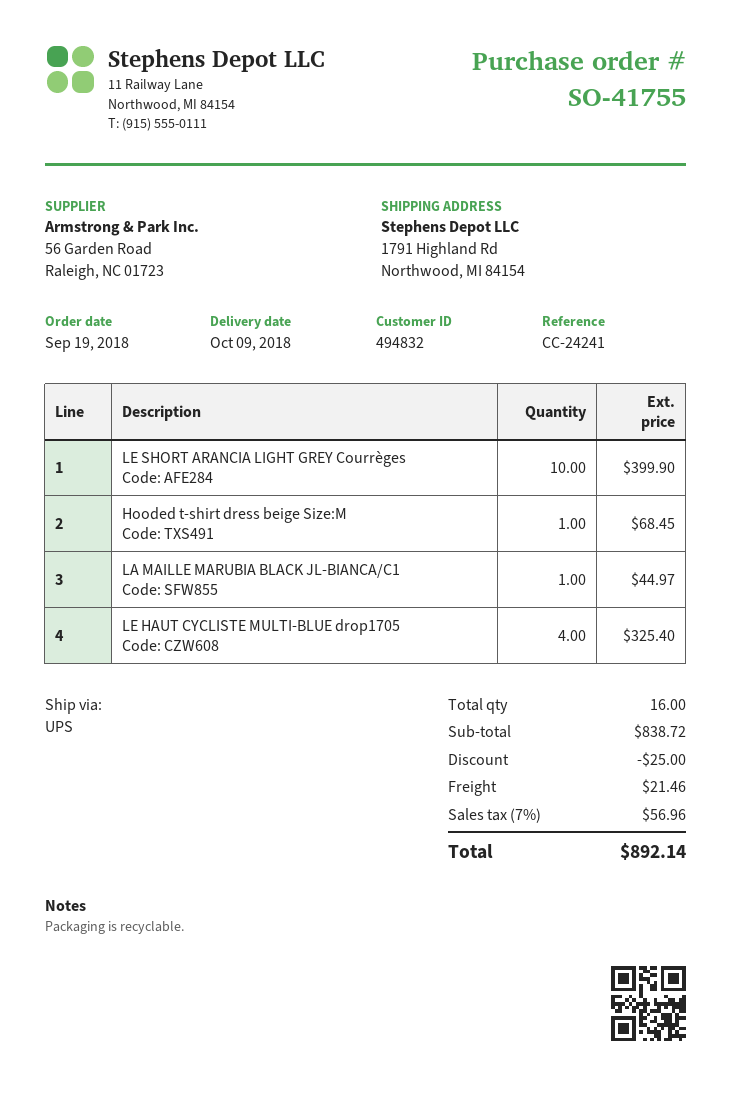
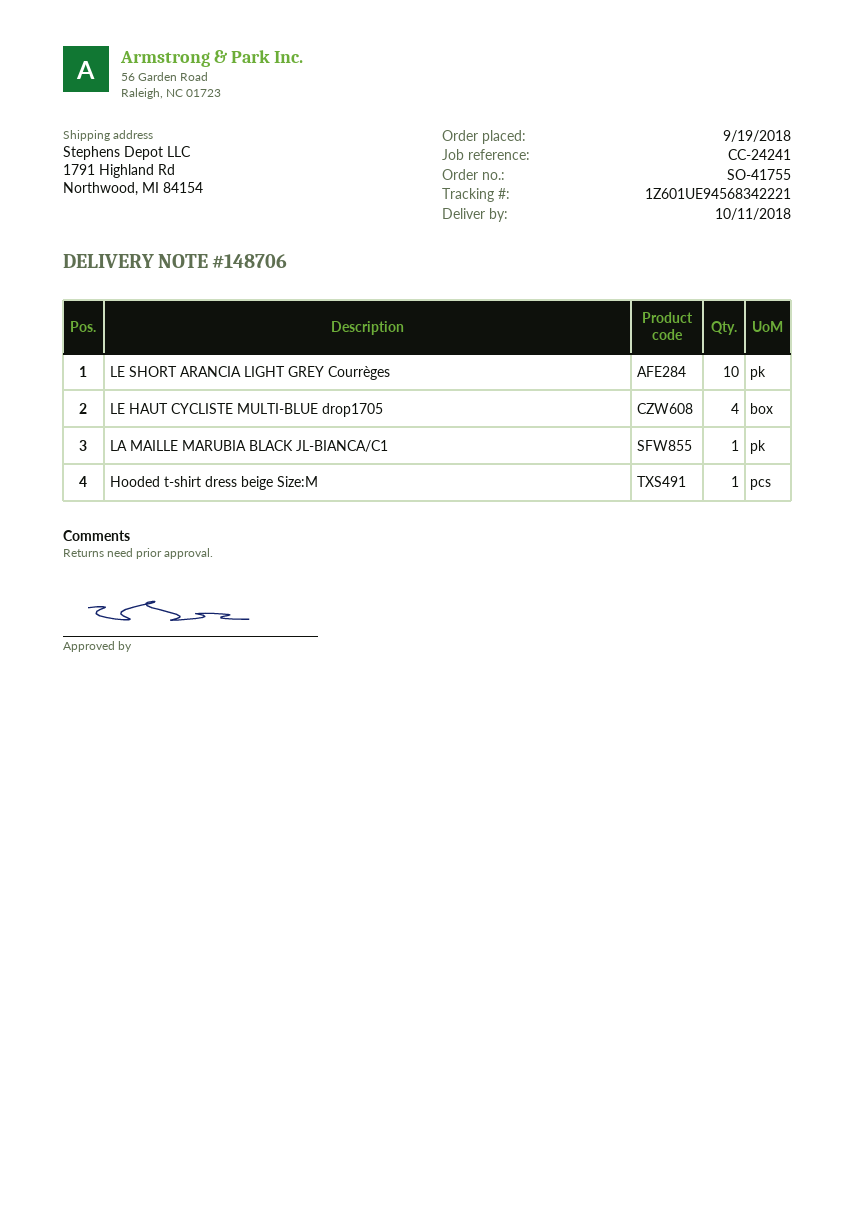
delivery date: 2018-10-09 -> 2018-10-11

